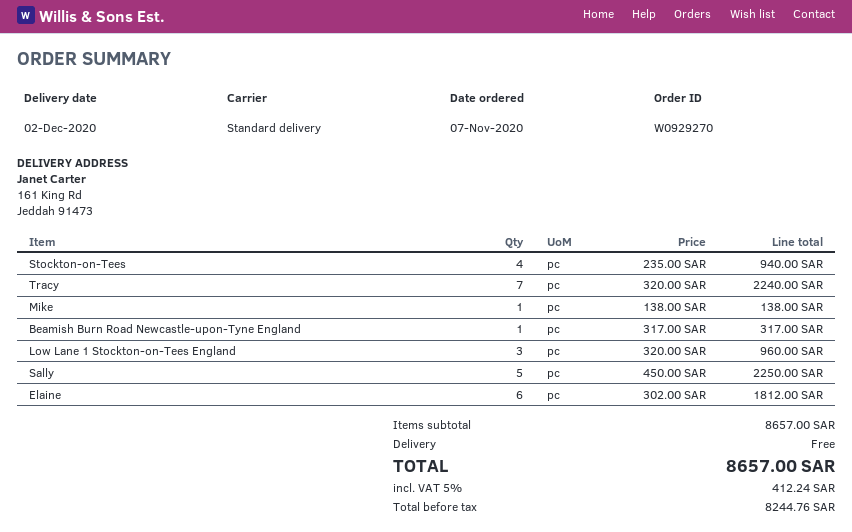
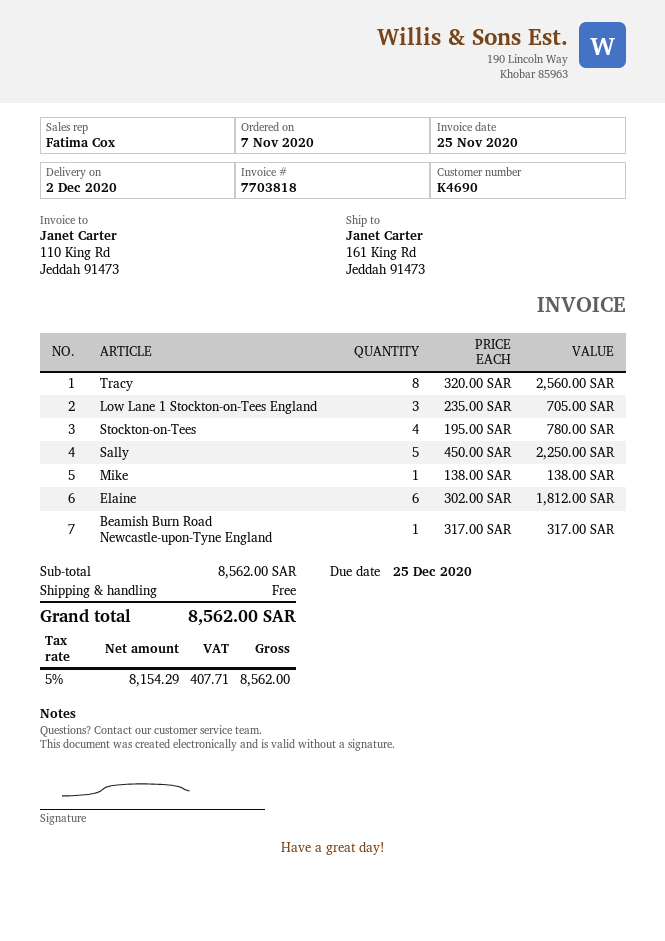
Stockton-on-Tees: 4 x 235.00 = 940.00 -> 4 x 195.00 = 780.00
Tracy: 7 x 320.00 = 2240.00 -> 8 x 320.00 = 2560.00
Low Lane 1 Stockton-on-Tees England: 3 x 320.00 = 960.00 -> 3 x 235.00 = 705.00
subtotal: 8657.00 -> 8562.00
net: 8244.76 -> 8154.29
tax: 5% = 412.24 -> 5% = 407.71
total: 8657.00 -> 8562.00

